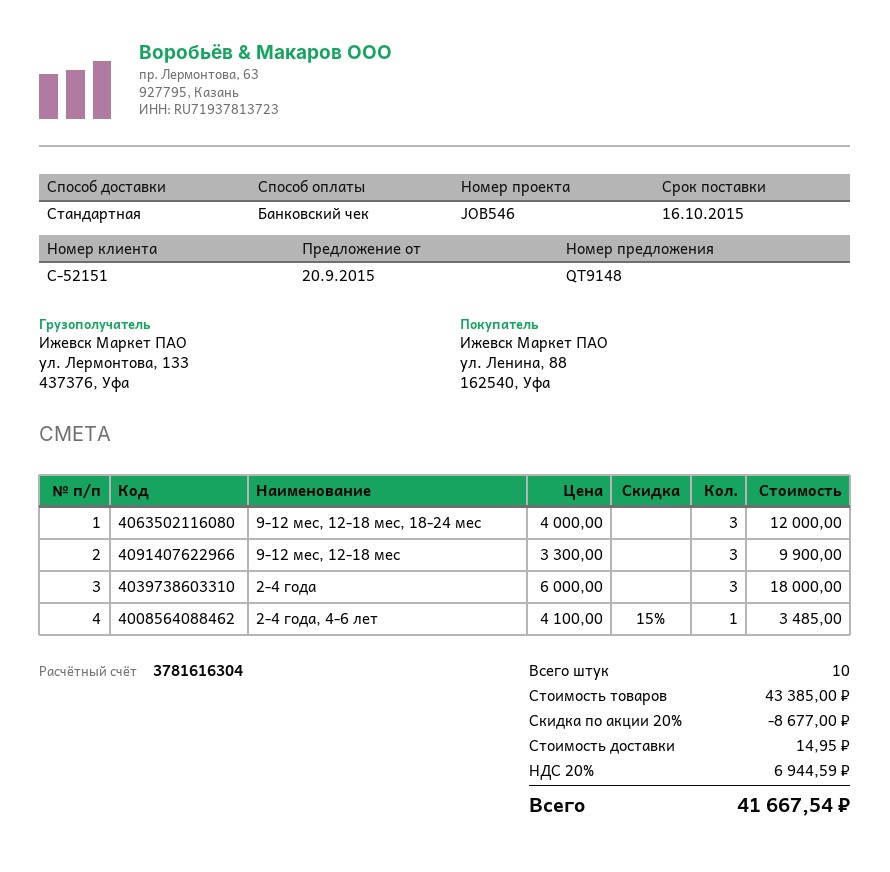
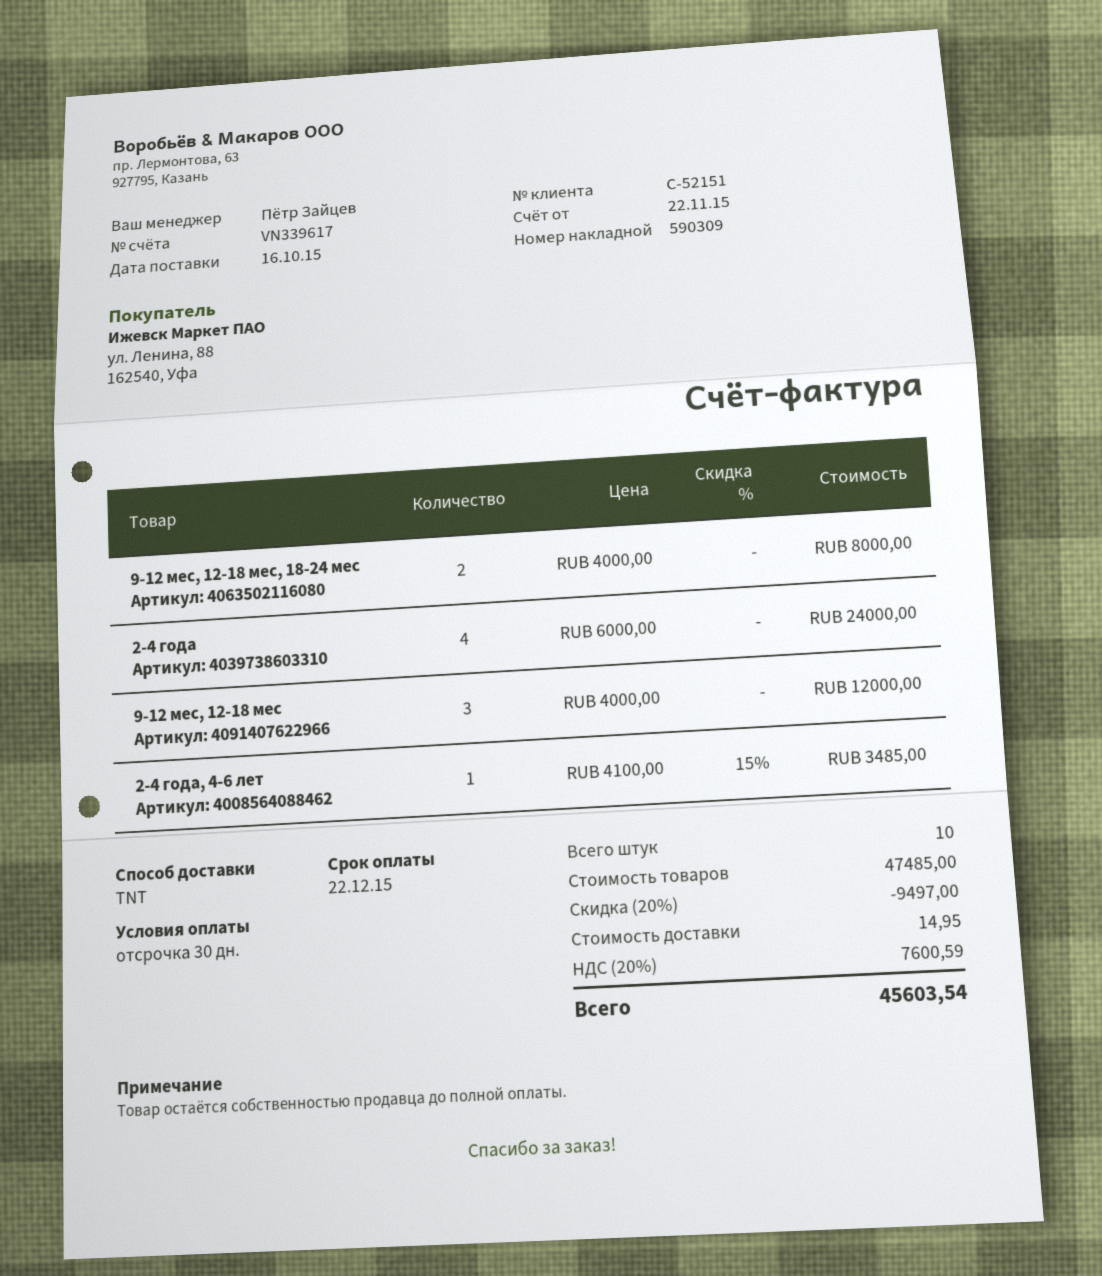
shipping method: standard -> TNT
9-12 мес, 12-18 мес, 18-24 мес: 3 x 4000.00 = 12000.00 -> 2 x 4000.00 = 8000.00
9-12 мес, 12-18 мес: 3 x 3300.00 = 9900.00 -> 3 x 4000.00 = 12000.00
2-4 года: 3 x 6000.00 = 18000.00 -> 4 x 6000.00 = 24000.00
subtotal: 43385.00 -> 47485.00
discount: 20% = 8677.00 -> 20% = 9497.00
tax: 20% = 6944.59 -> 20% = 7600.59
total: 41667.54 -> 45603.54

